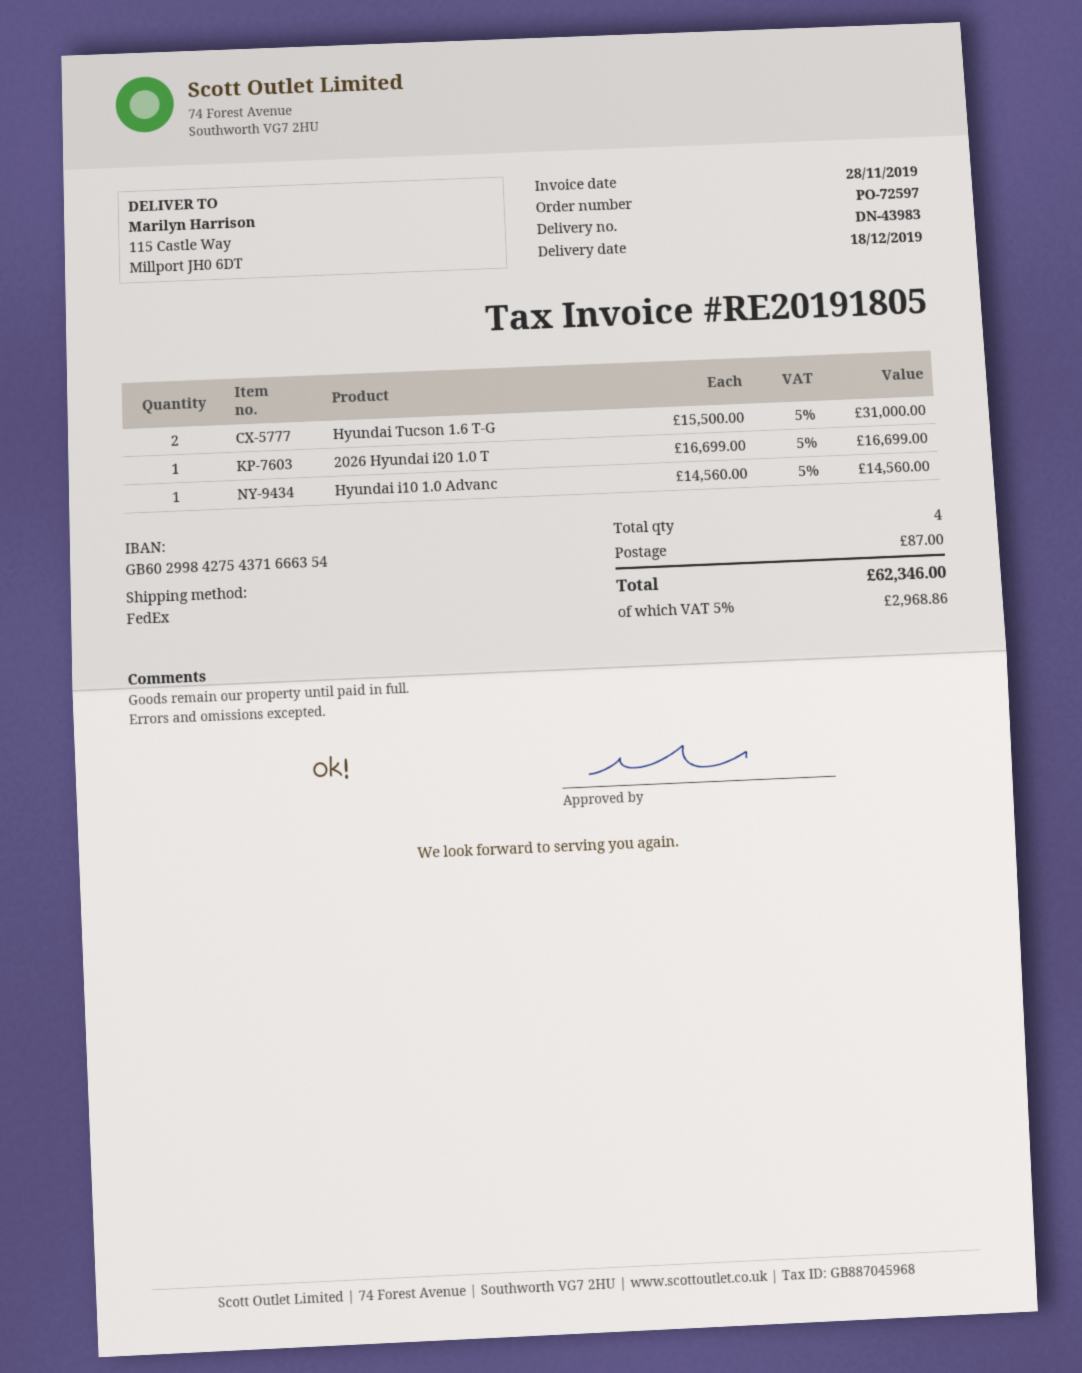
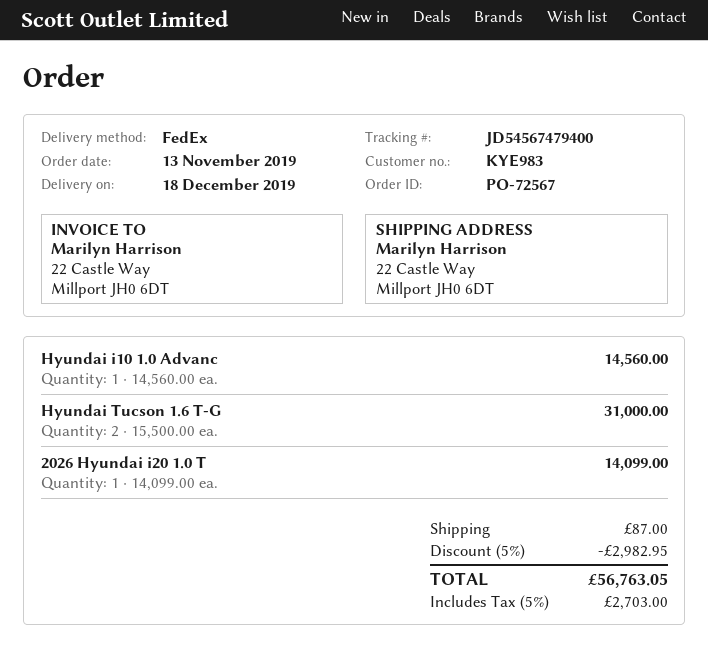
order number: PO-72597 -> PO-72567
ship to: 115 Castle Way, Millport JH0 6DT -> 22 Castle Way, Millport JH0 6DT
2026 Hyundai i20 1.0 T: 1 x 16699.00 = 16699.00 -> 1 x 14099.00 = 14099.00
discount: none -> 5% = 2982.95
tax: 5% = 2968.86 -> 5% = 2703.00
total: 62346.00 -> 56763.05

